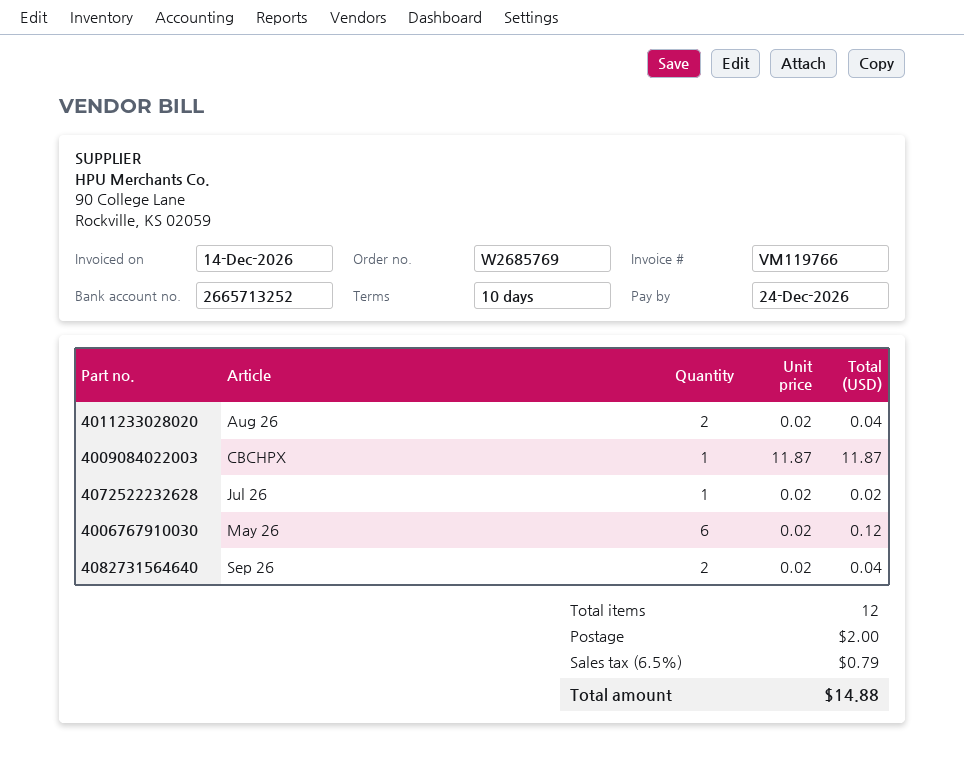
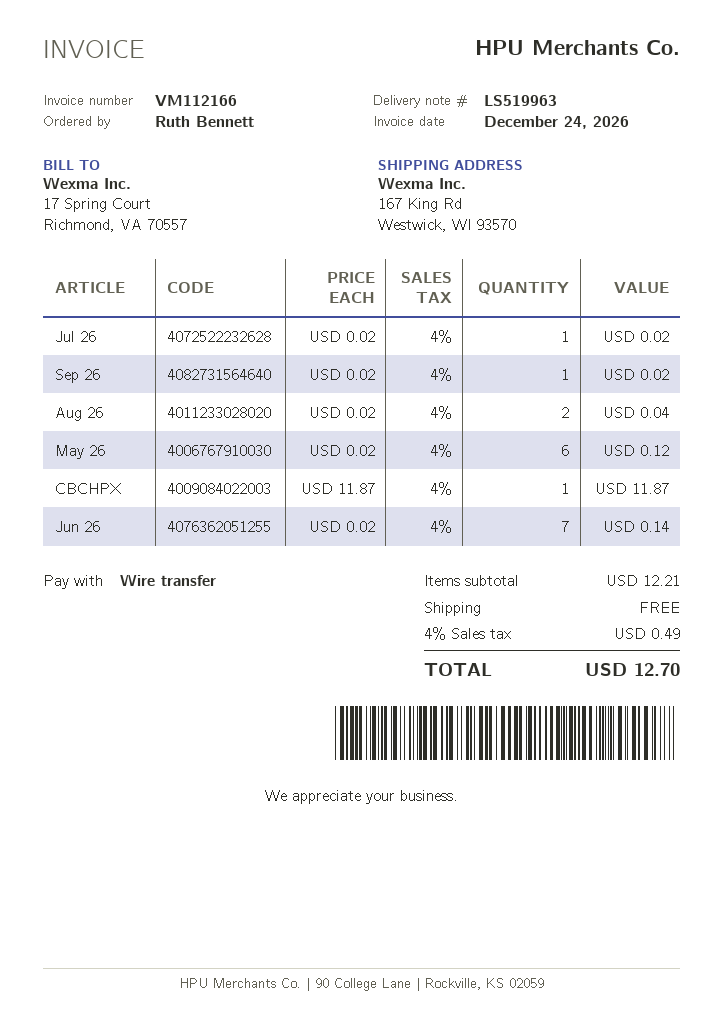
invoice number: VM119766 -> VM112166
invoice date: 2026-12-14 -> 2026-12-24
Sep 26: 2 x 0.02 = 0.04 -> 1 x 0.02 = 0.02
Jun 26: none -> 7 x 0.02 = 0.14
shipping: 2.00 -> 0.00
tax: 6.5% = 0.79 -> 4% = 0.49
total: 14.88 -> 12.70

